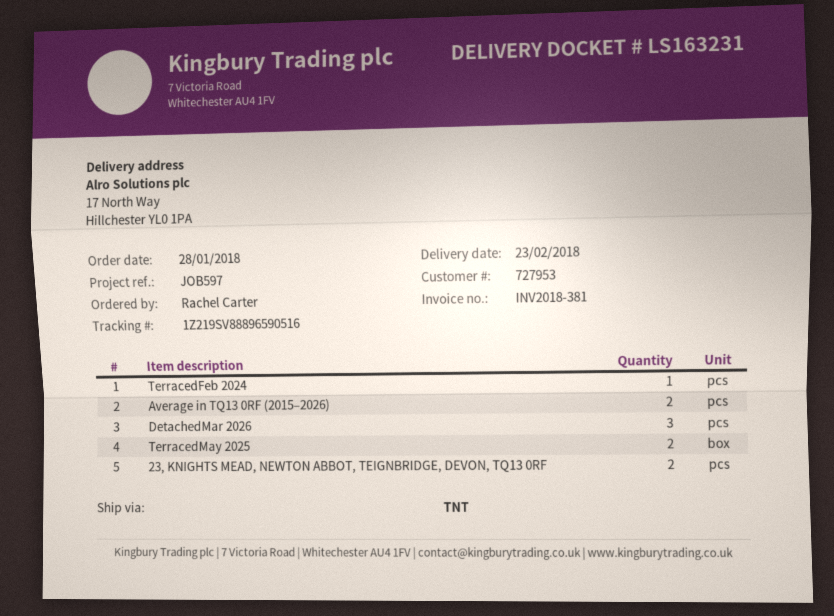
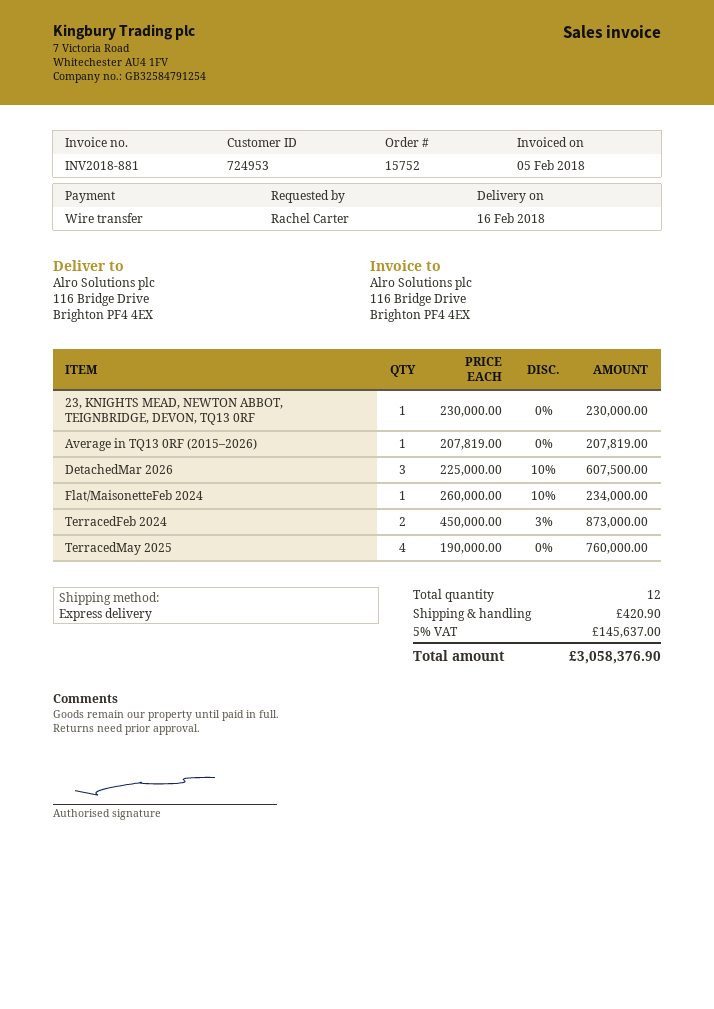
delivery date: 2018-02-23 -> 2018-02-16
invoice number: INV2018-381 -> INV2018-881
customer number: 727953 -> 724953
shipping method: TNT -> express
ship to: 17 North Way, Hillchester YL0 1PA -> 116 Bridge Drive, Brighton PF4 4EX
TerracedFeb 2024: 1 -> 2
Average in TQ13 0RF (2015–2026): 2 -> 1
TerracedMay 2025: 2 -> 4
23, KNIGHTS MEAD, NEWTON ABBOT, TEIGNBRIDGE, DEVON, TQ13 0RF: 2 -> 1
Flat/MaisonetteFeb 2024: none -> 1

